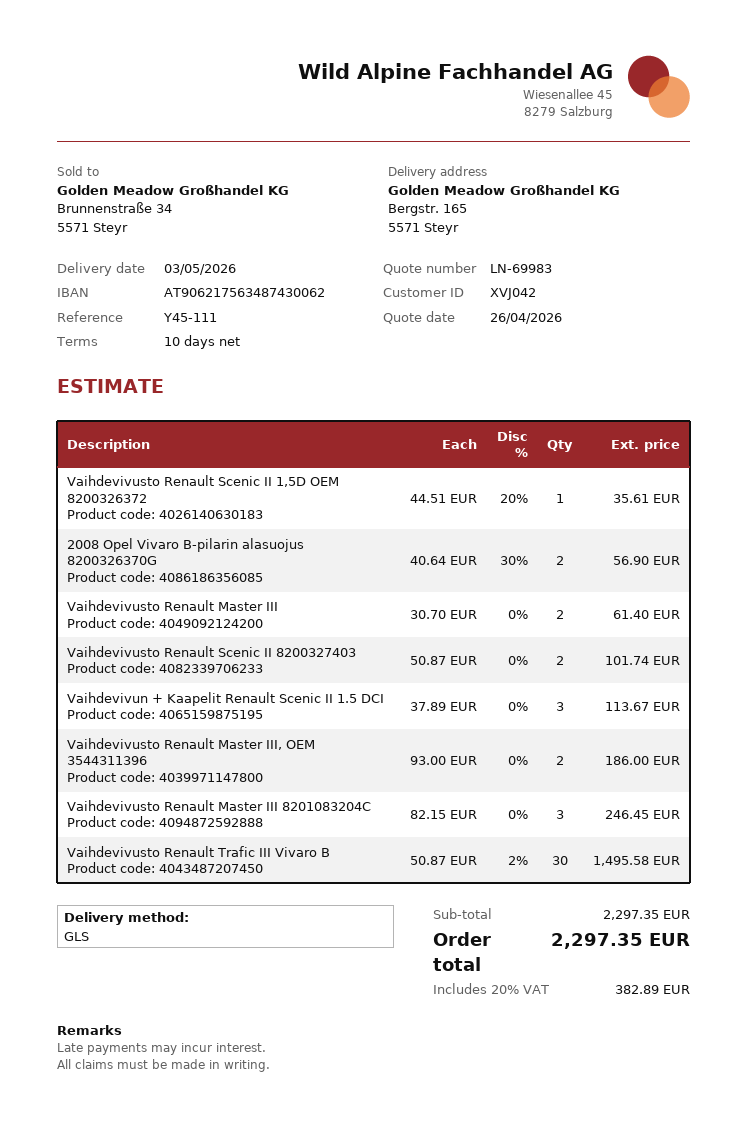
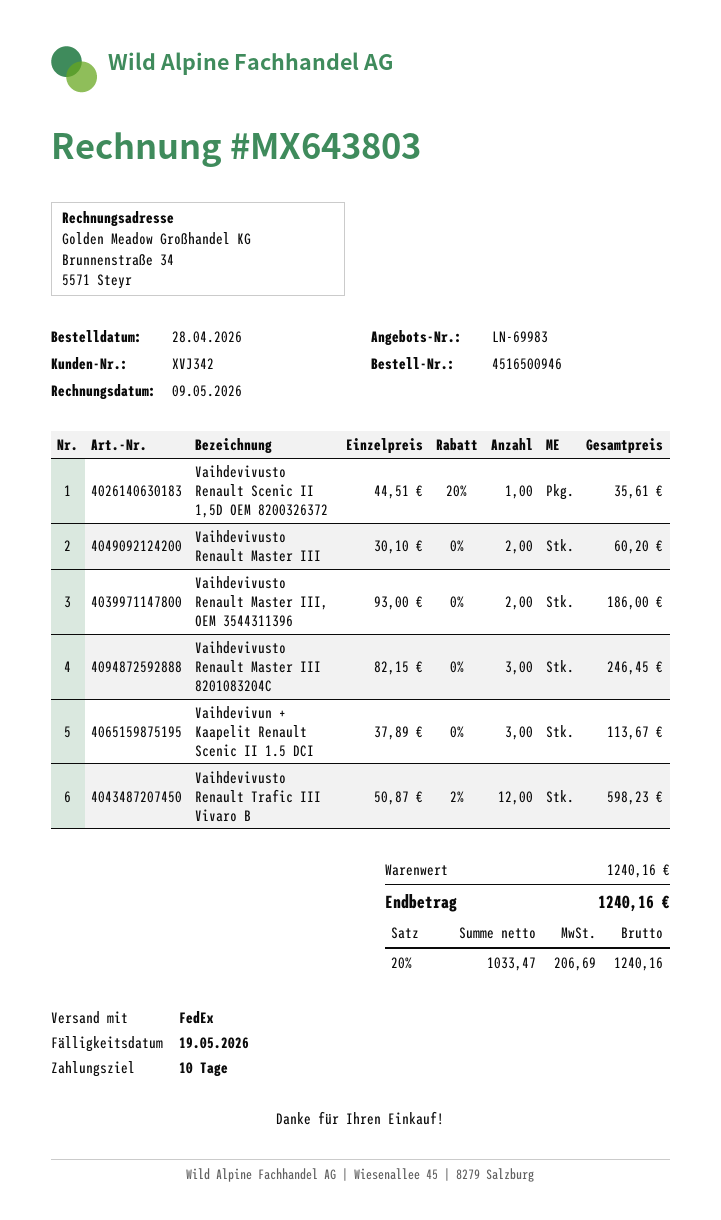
customer number: XVJ042 -> XVJ342
shipping method: GLS -> FedEx
2008 Opel Vivaro B-pilarin alasuojus 8200326370G: 2 x 40.64 - 30% = 56.90 -> none
Vaihdevivusto Renault Master III: 2 x 30.70 = 61.40 -> 2 x 30.10 = 60.20
Vaihdevivusto Renault Scenic II 8200327403: 2 x 50.87 = 101.74 -> none
Vaihdevivusto Renault Trafic III Vivaro B: 30 x 50.87 - 2% = 1495.58 -> 12 x 50.87 - 2% = 598.23
subtotal: 2297.35 -> 1240.16
tax: 20% = 382.89 -> 20% = 206.69
total: 2297.35 -> 1240.16

